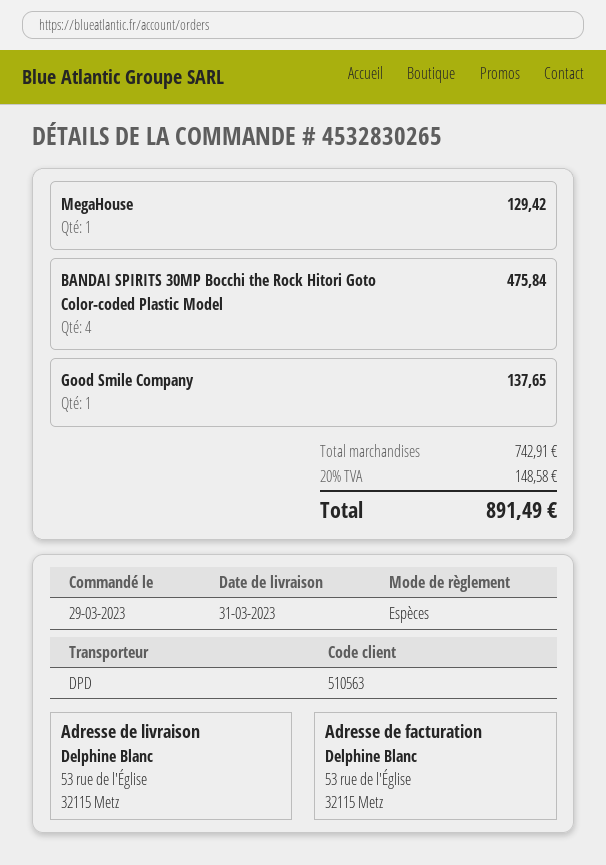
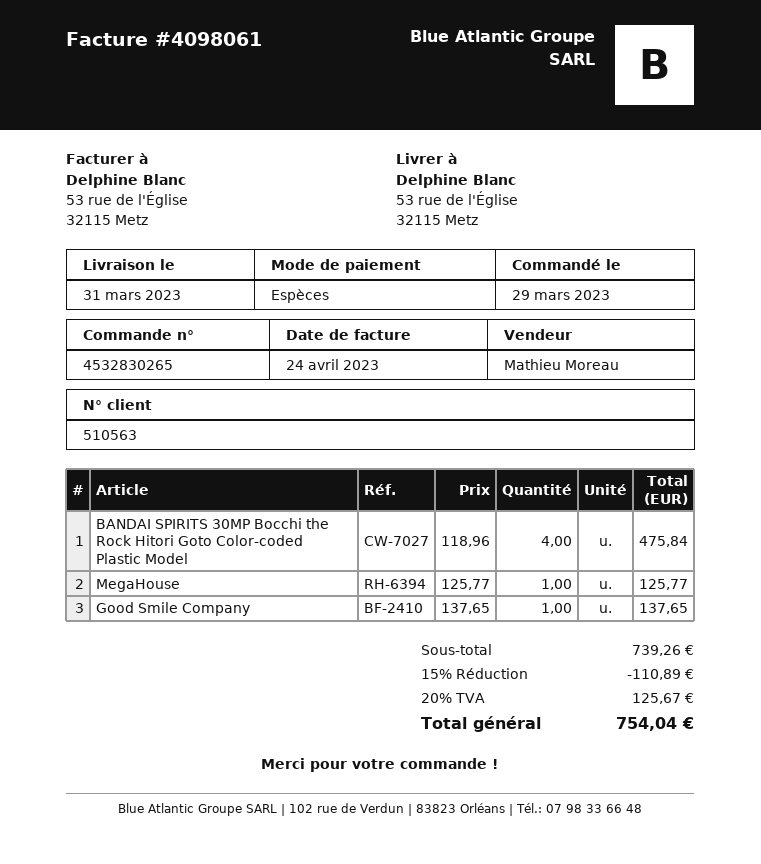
MegaHouse: 1 for 129.42 -> 1 for 125.77
subtotal: 742.91 -> 739.26
discount: none -> 15% = 110.89
tax: 20% = 148.58 -> 20% = 125.67
total: 891.49 -> 754.04

